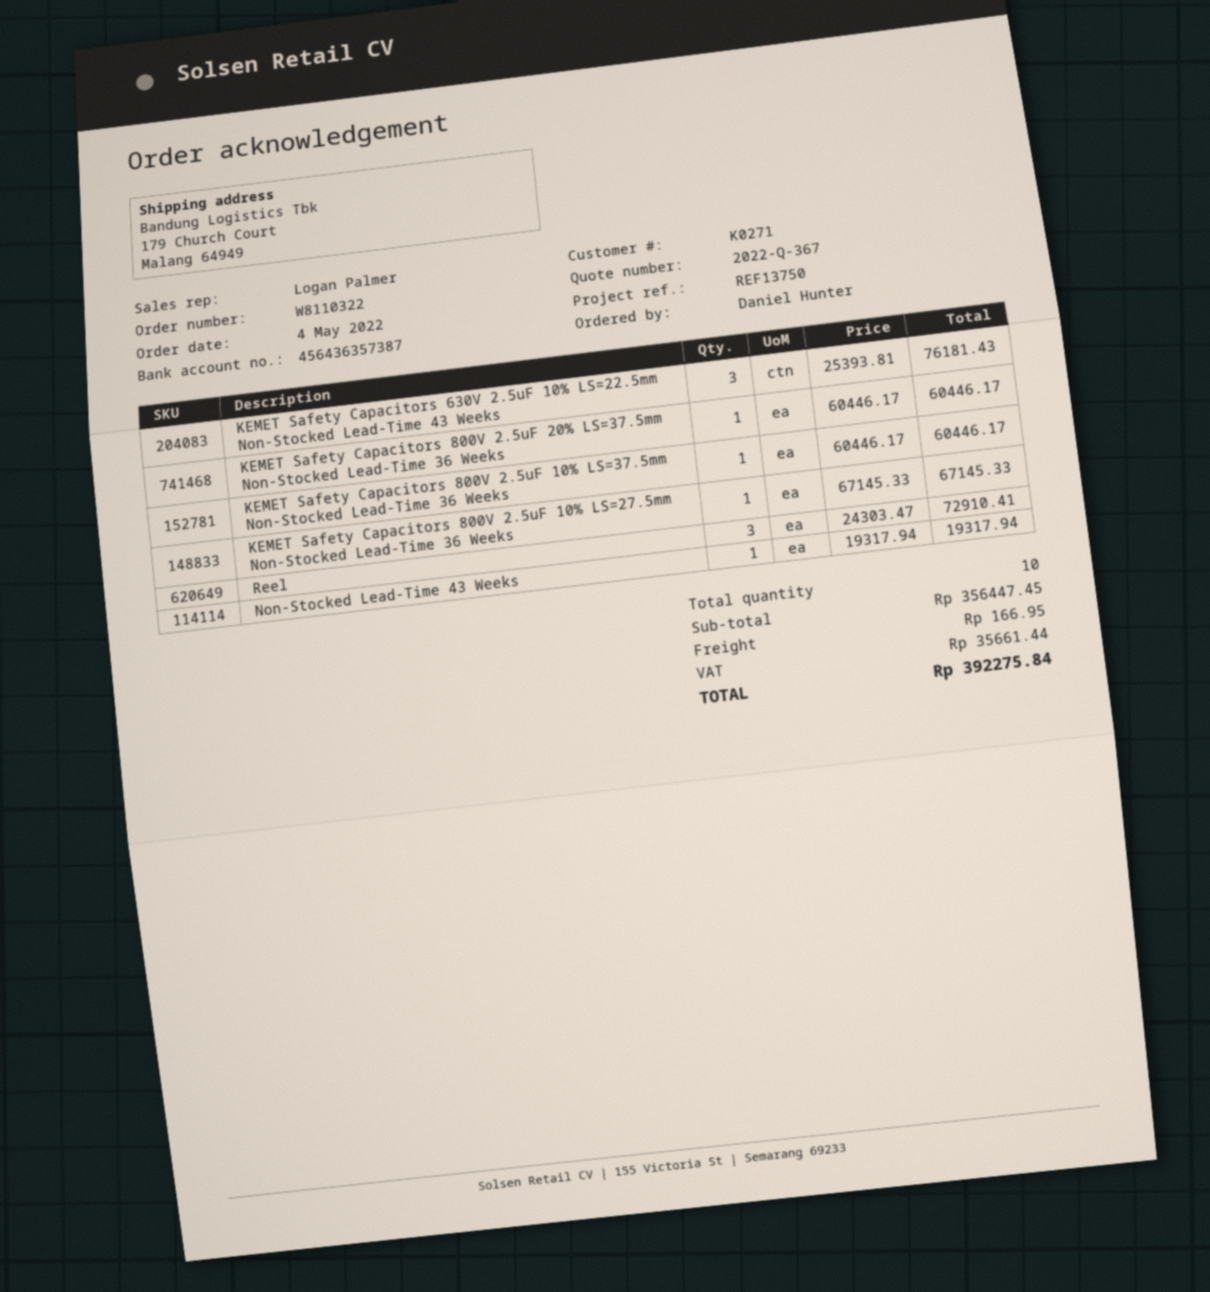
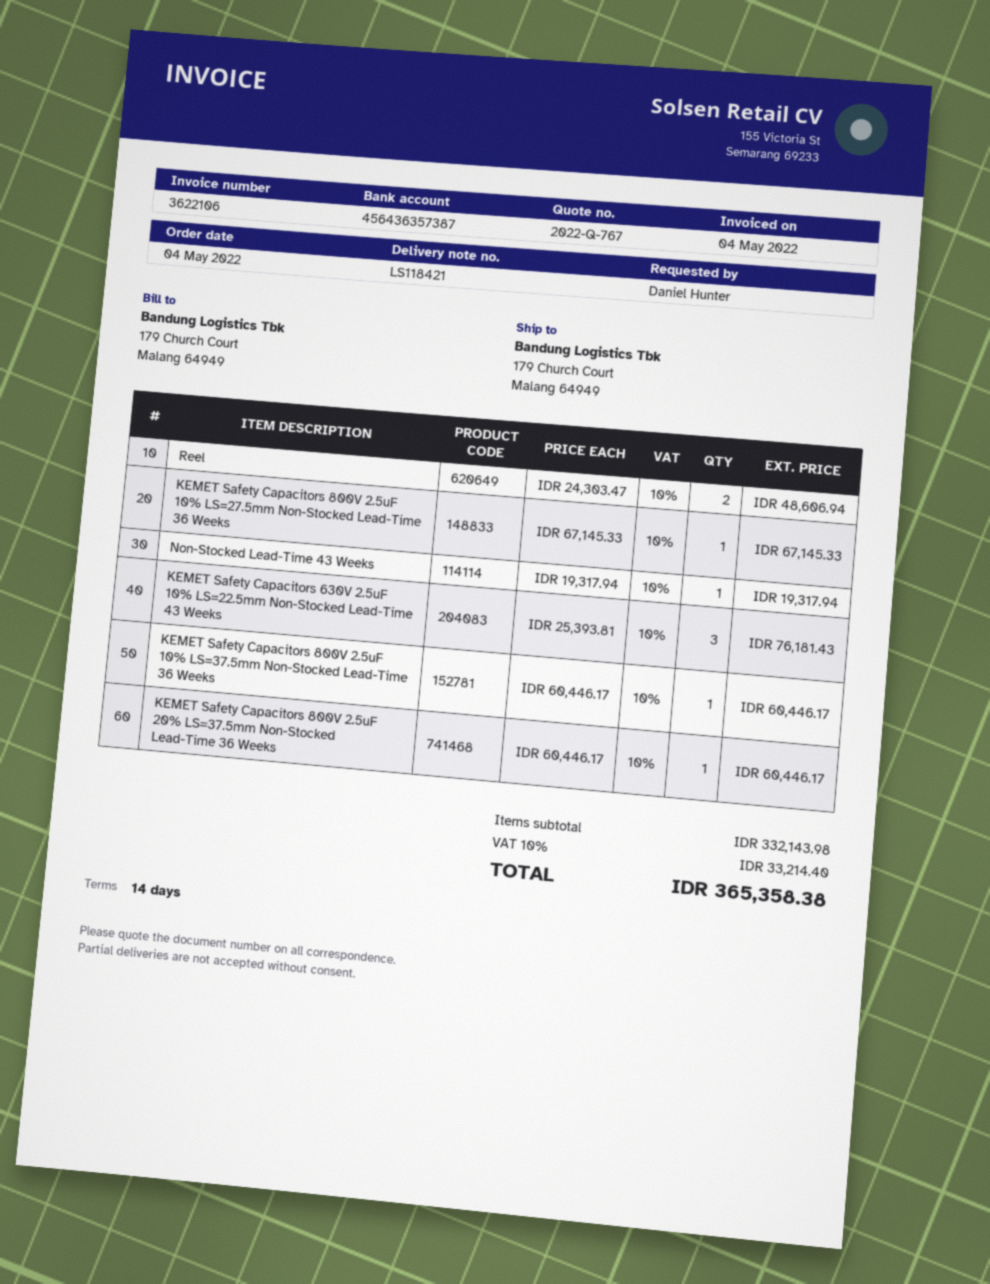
quote number: 2022-Q-367 -> 2022-Q-767
Reel: 3 x 24303.47 = 72910.41 -> 2 x 24303.47 = 48606.94
subtotal: 356447.45 -> 332143.98
shipping: 166.95 -> none
tax: 35661.44 -> 33214.40
total: 392275.84 -> 365358.38

